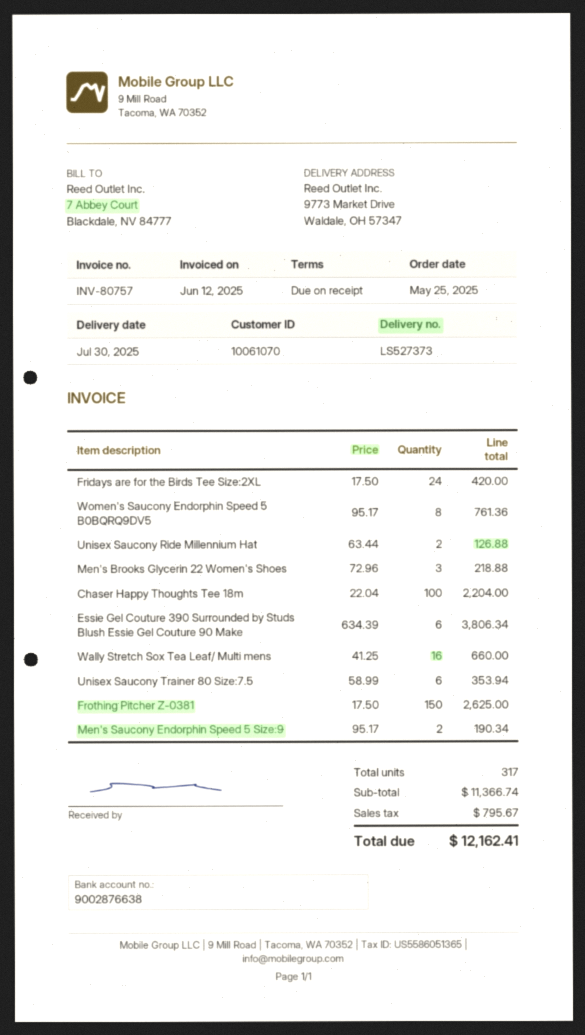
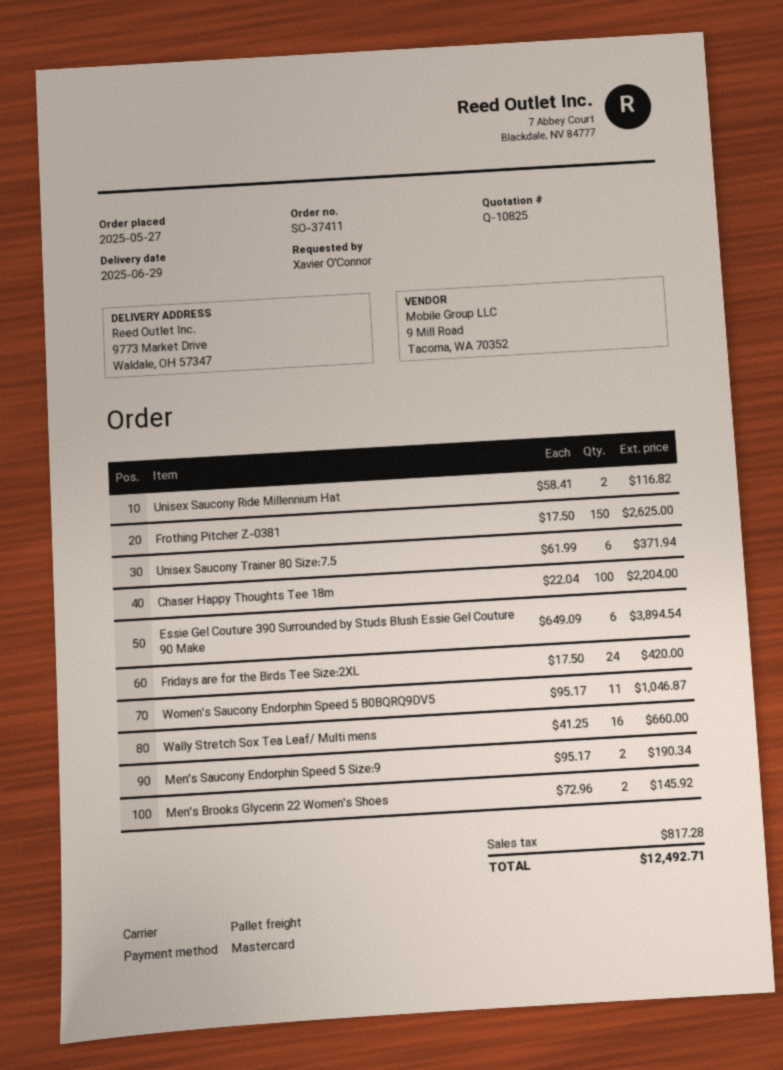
order date: 2025-05-25 -> 2025-05-27
delivery date: 2025-07-30 -> 2025-06-29
Women's Saucony Endorphin Speed 5 B0BQRQ9DV5: 8 x 95.17 = 761.36 -> 11 x 95.17 = 1046.87
Unisex Saucony Ride Millennium Hat: 2 x 63.44 = 126.88 -> 2 x 58.41 = 116.82
Men's Brooks Glycerin 22 Women's Shoes: 3 x 72.96 = 218.88 -> 2 x 72.96 = 145.92
Essie Gel Couture 390 Surrounded by Studs Blush Essie Gel Couture 90 Make: 6 x 634.39 = 3806.34 -> 6 x 649.09 = 3894.54
Unisex Saucony Trainer 80 Size:7.5: 6 x 58.99 = 353.94 -> 6 x 61.99 = 371.94
tax: 795.67 -> 817.28
total: 12162.41 -> 12492.71

